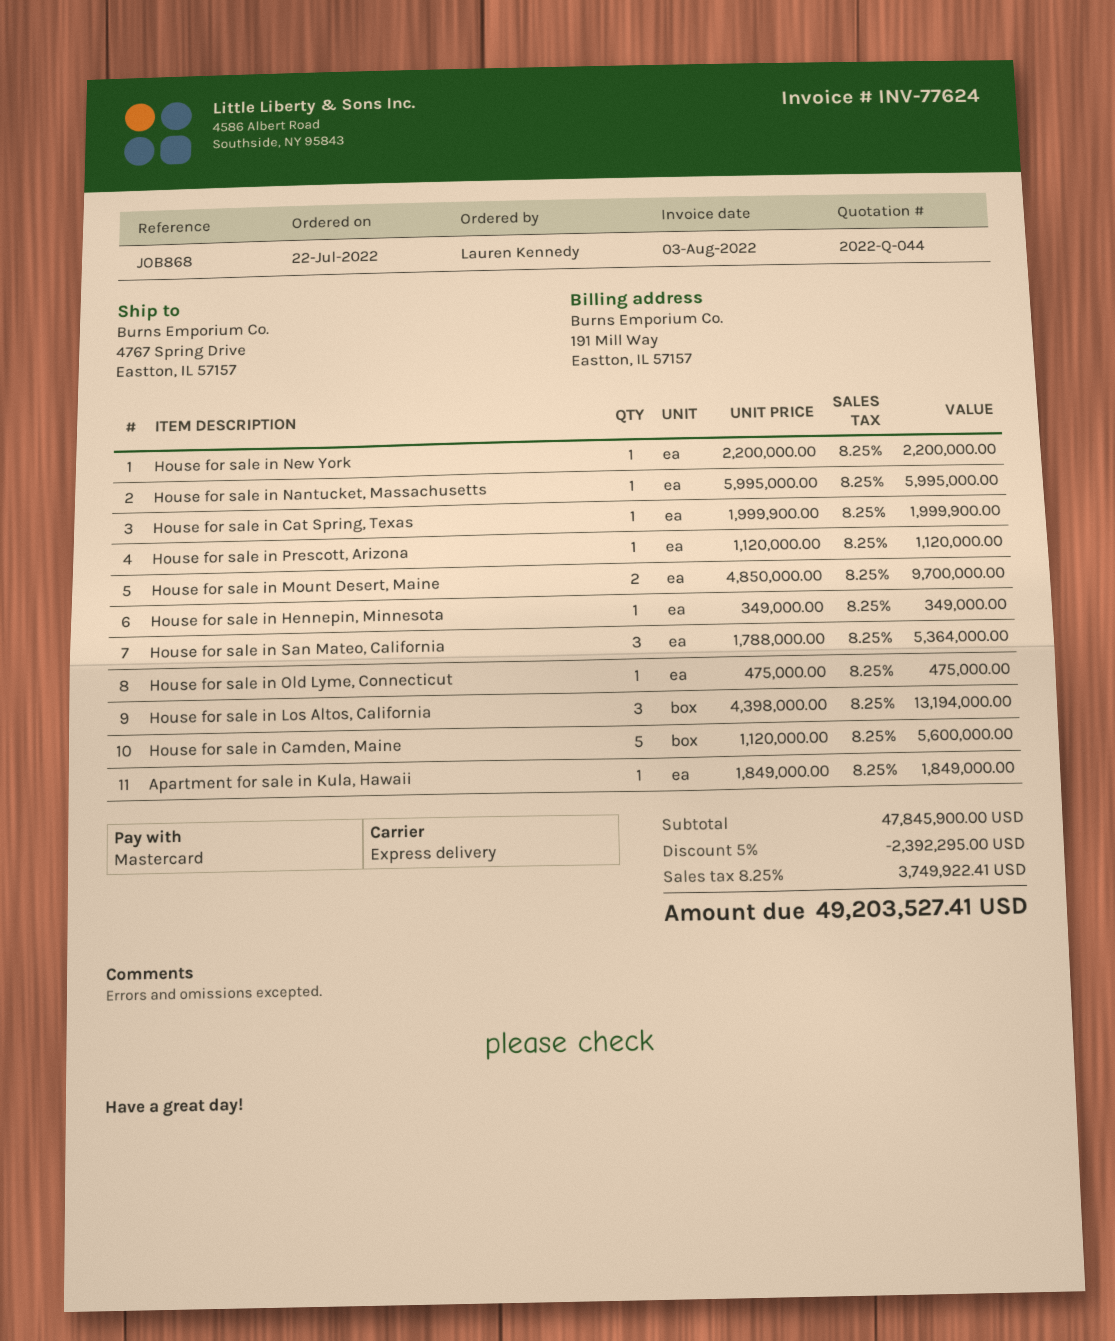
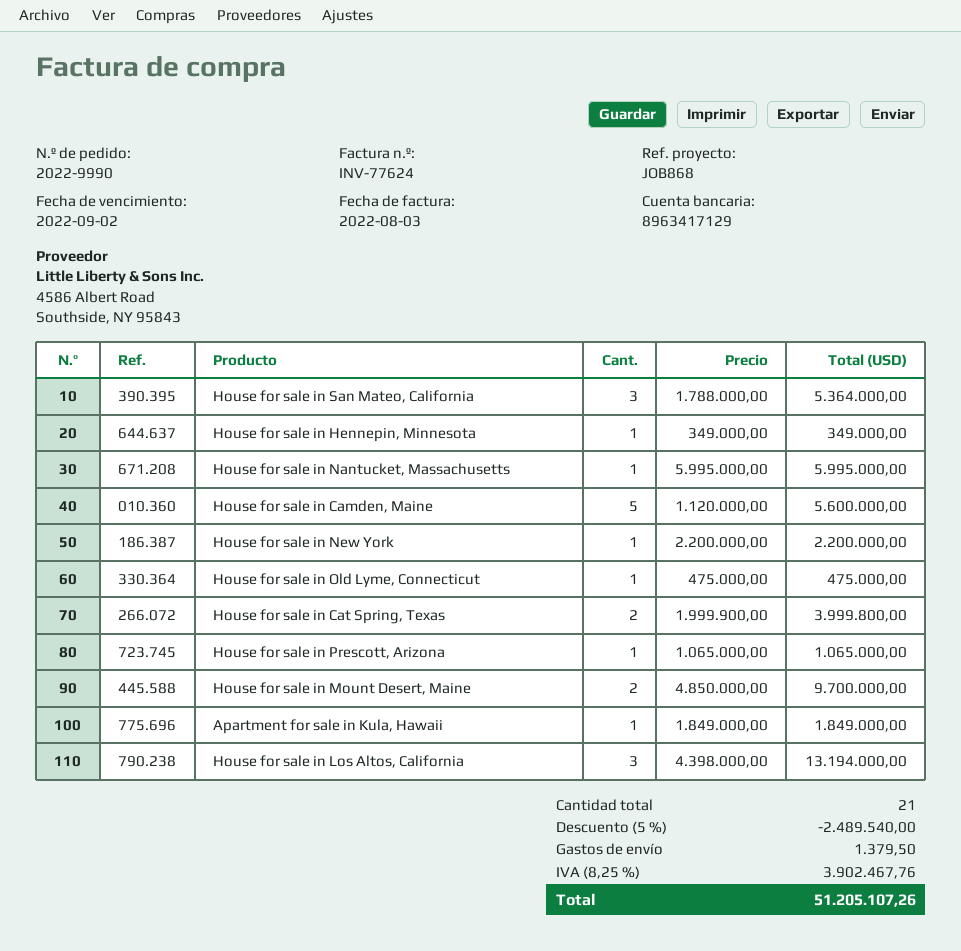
House for sale in Cat Spring, Texas: 1 x 1999900.00 = 1999900.00 -> 2 x 1999900.00 = 3999800.00
House for sale in Prescott, Arizona: 1 x 1120000.00 = 1120000.00 -> 1 x 1065000.00 = 1065000.00
discount: 5% = 2392295.00 -> 5% = 2489540.00
shipping: none -> 1379.50
tax: 8.25% = 3749922.41 -> 8.25% = 3902467.76
total: 49203527.41 -> 51205107.26

